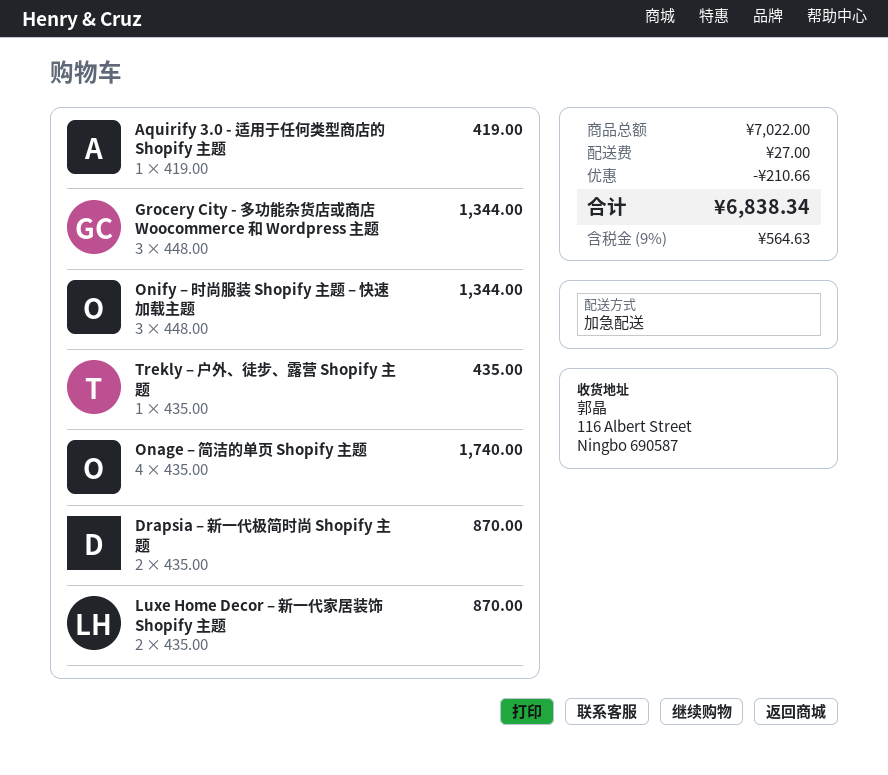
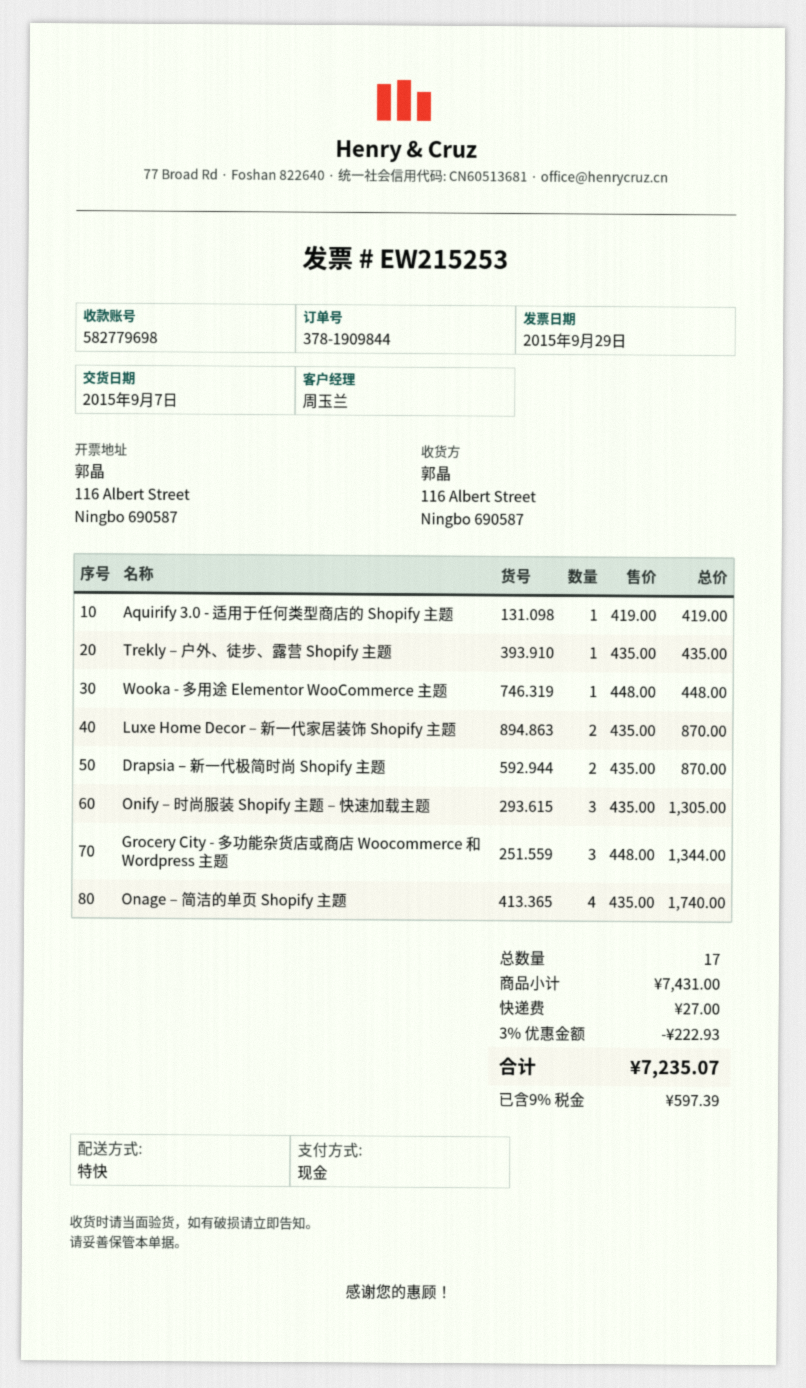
Onify – 时尚服装 Shopify 主题 – 快速加载主题: 3 x 448.00 = 1344.00 -> 3 x 435.00 = 1305.00
Wooka - 多用途 Elementor WooCommerce 主题: none -> 1 x 448.00 = 448.00
subtotal: 7022.00 -> 7431.00
discount: 210.66 -> 222.93
tax: 9% = 564.63 -> 9% = 597.39
total: 6838.34 -> 7235.07

